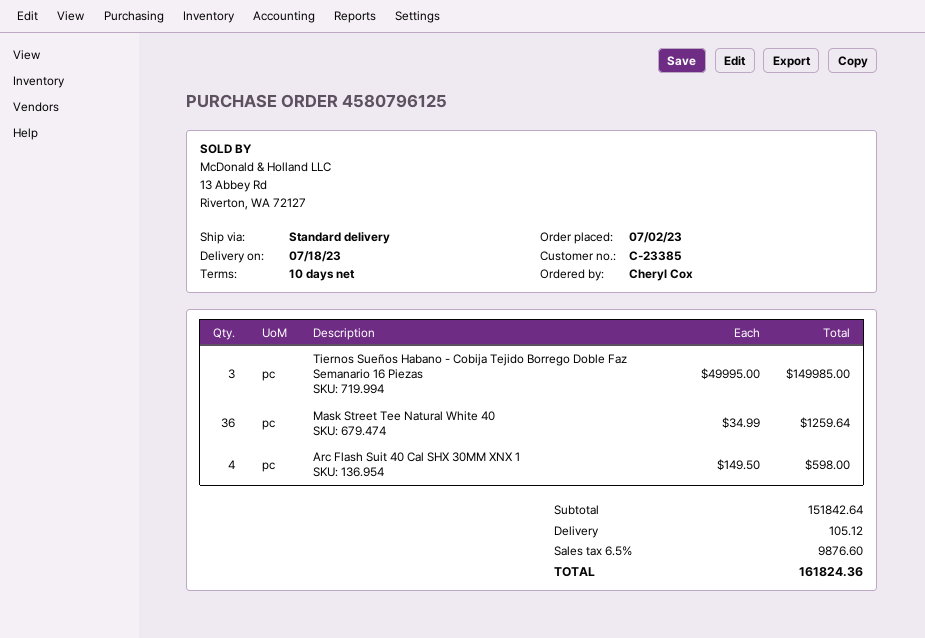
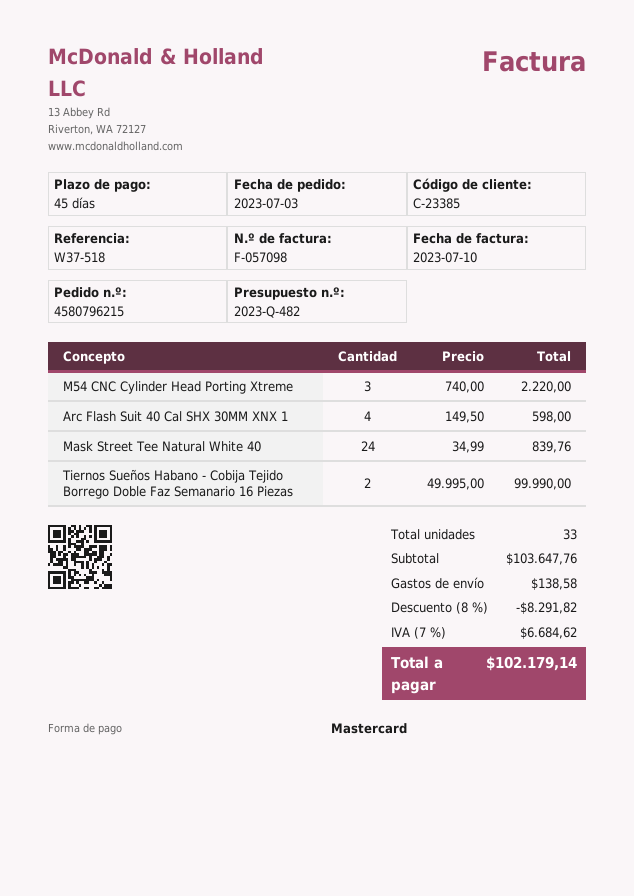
order number: 4580796125 -> 4580796215
order date: 2023-07-02 -> 2023-07-03
payment terms: 10 days -> 45 days
Tiernos Sueños Habano - Cobija Tejido Borrego Doble Faz Semanario 16 Piezas: 3 x 49995.00 = 149985.00 -> 2 x 49995.00 = 99990.00
Mask Street Tee Natural White 40: 36 x 34.99 = 1259.64 -> 24 x 34.99 = 839.76
M54 CNC Cylinder Head Porting Xtreme: none -> 3 x 740.00 = 2220.00
subtotal: 151842.64 -> 103647.76
discount: none -> 8% = 8291.82
shipping: 105.12 -> 138.58
tax: 6.5% = 9876.60 -> 7% = 6684.62
total: 161824.36 -> 102179.14

